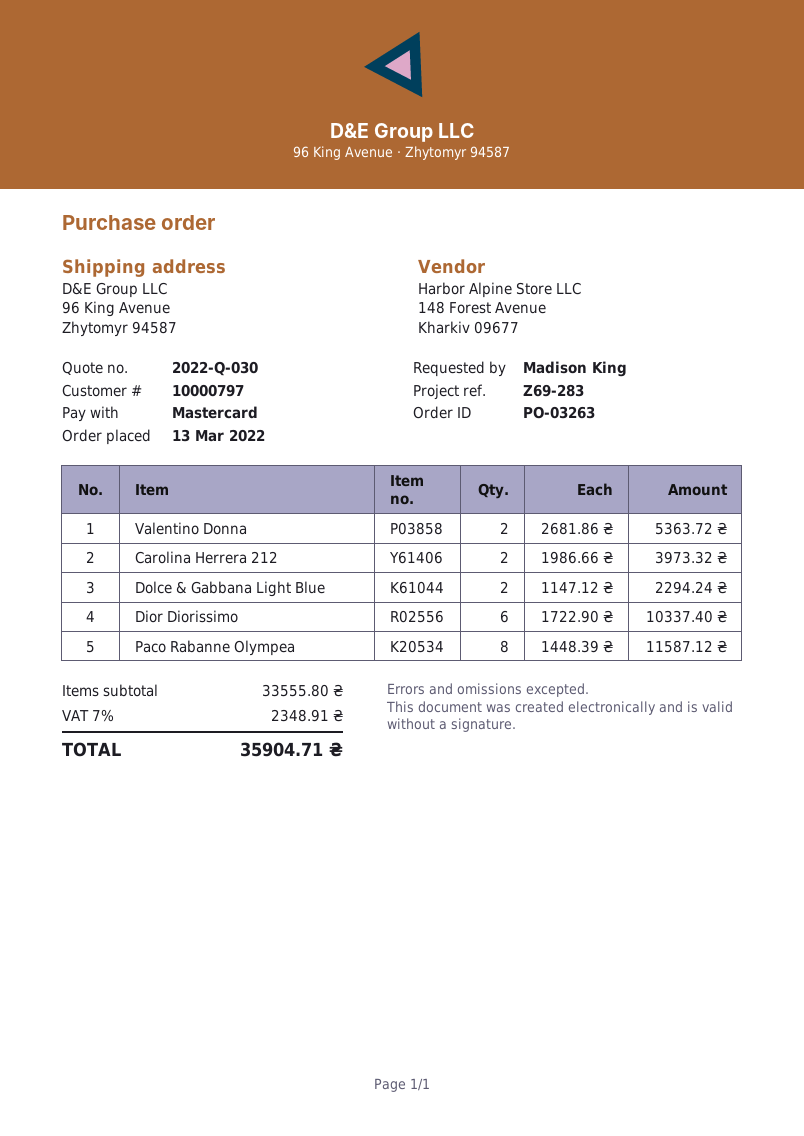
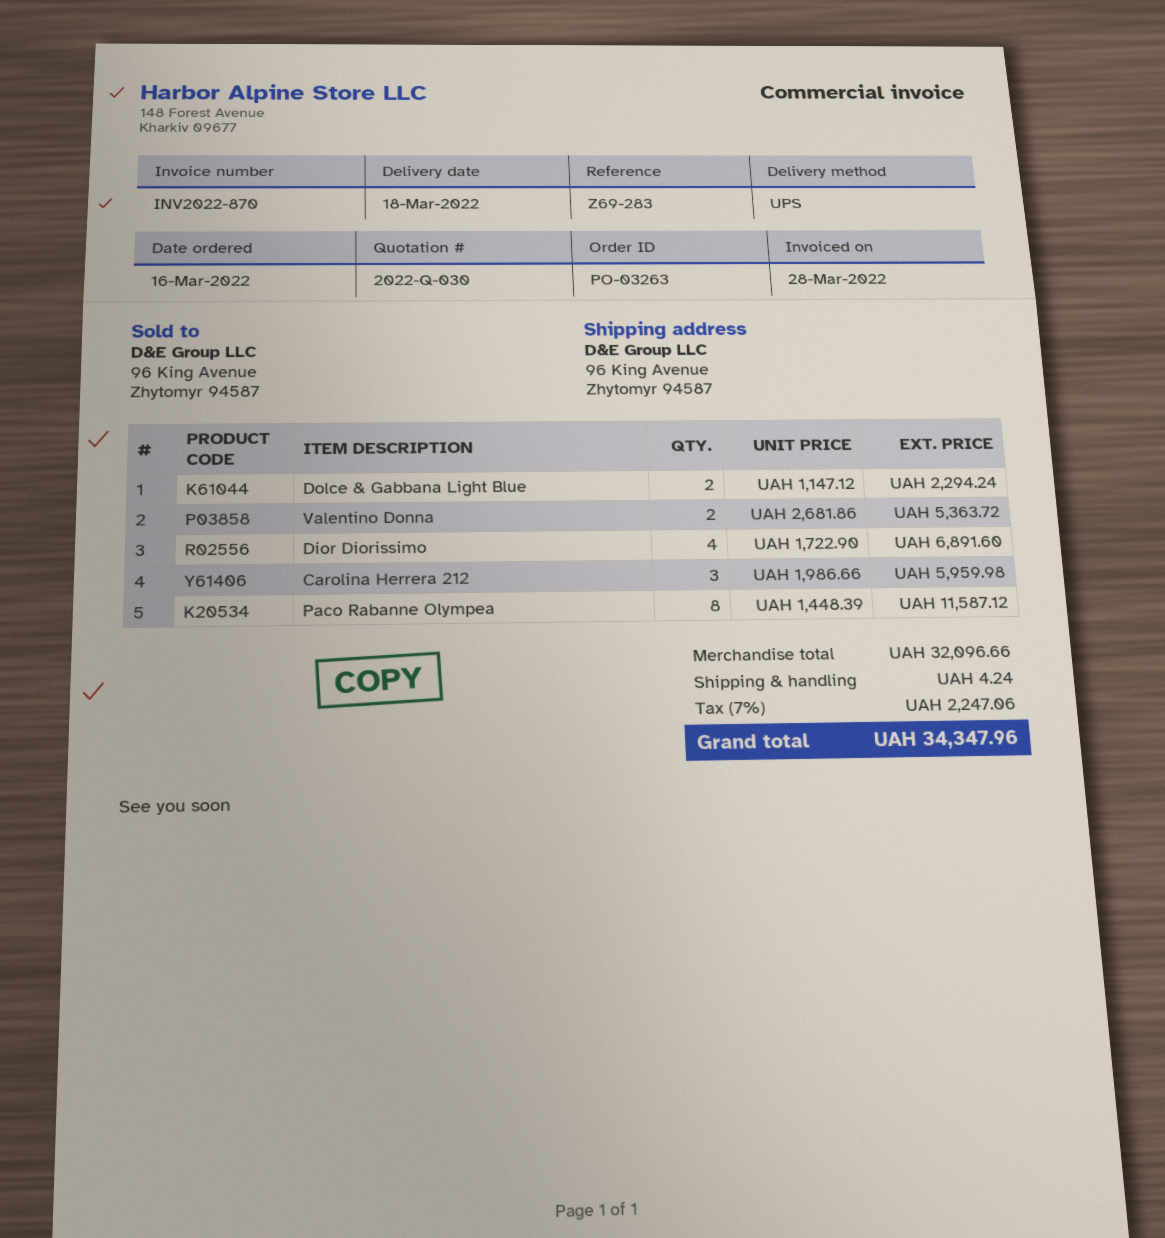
order date: 2022-03-13 -> 2022-03-16
Carolina Herrera 212: 2 x 1986.66 = 3973.32 -> 3 x 1986.66 = 5959.98
Dior Diorissimo: 6 x 1722.90 = 10337.40 -> 4 x 1722.90 = 6891.60
subtotal: 33555.80 -> 32096.66
shipping: none -> 4.24
tax: 7% = 2348.91 -> 7% = 2247.06
total: 35904.71 -> 34347.96

